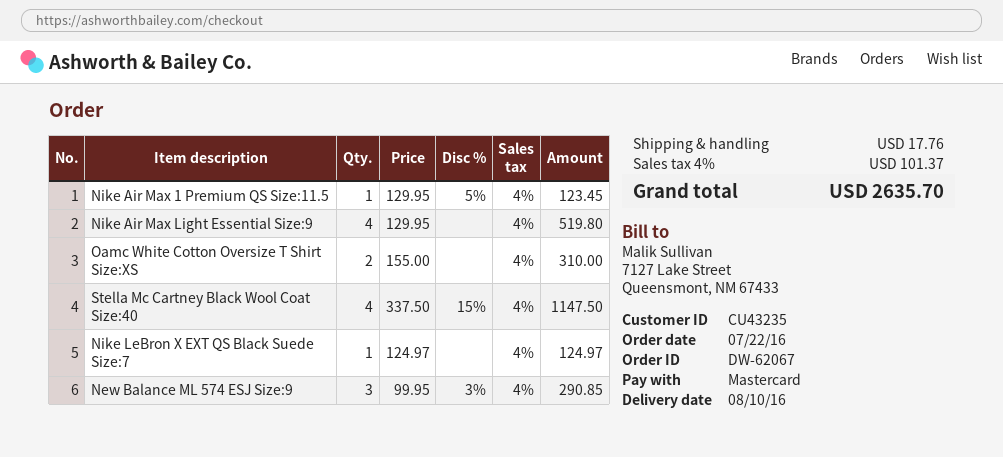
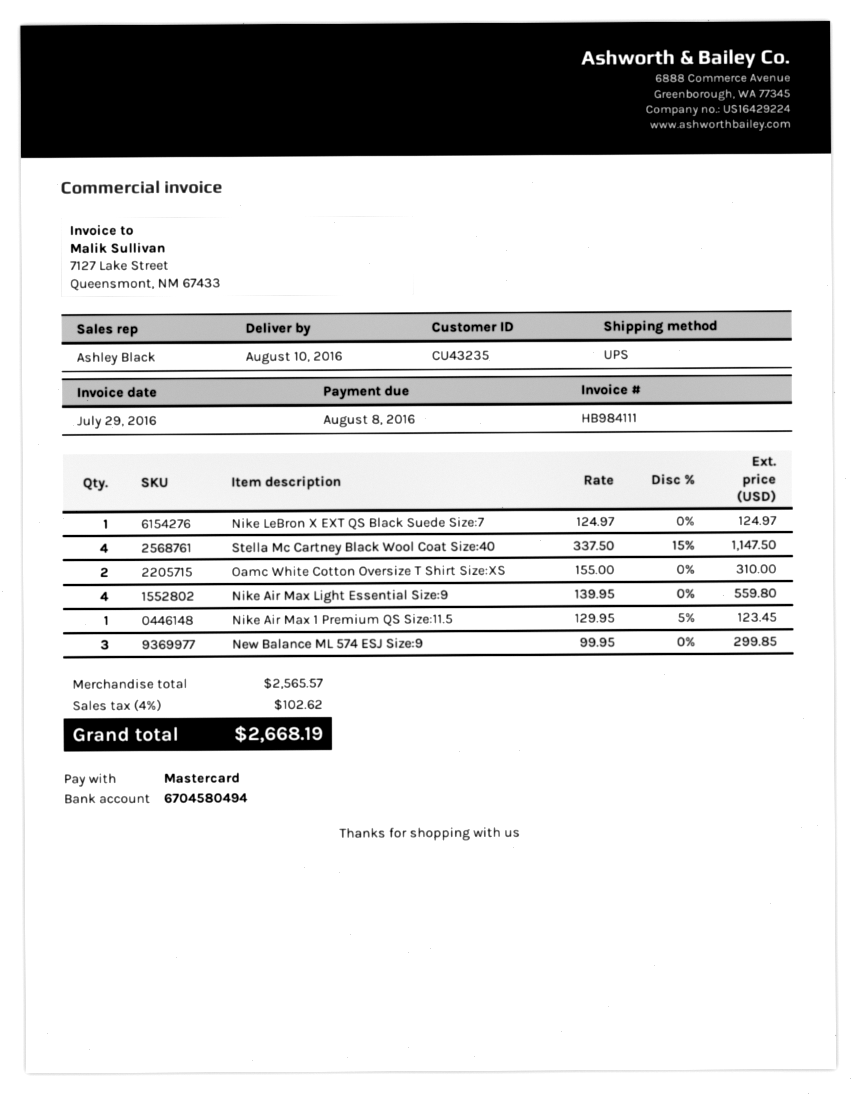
Nike Air Max Light Essential Size:9: 4 x 129.95 = 519.80 -> 4 x 139.95 = 559.80
New Balance ML 574 ESJ Size:9: 3 x 99.95 - 3% = 290.85 -> 3 x 99.95 = 299.85
shipping: 17.76 -> none
tax: 4% = 101.37 -> 4% = 102.62
total: 2635.70 -> 2668.19

